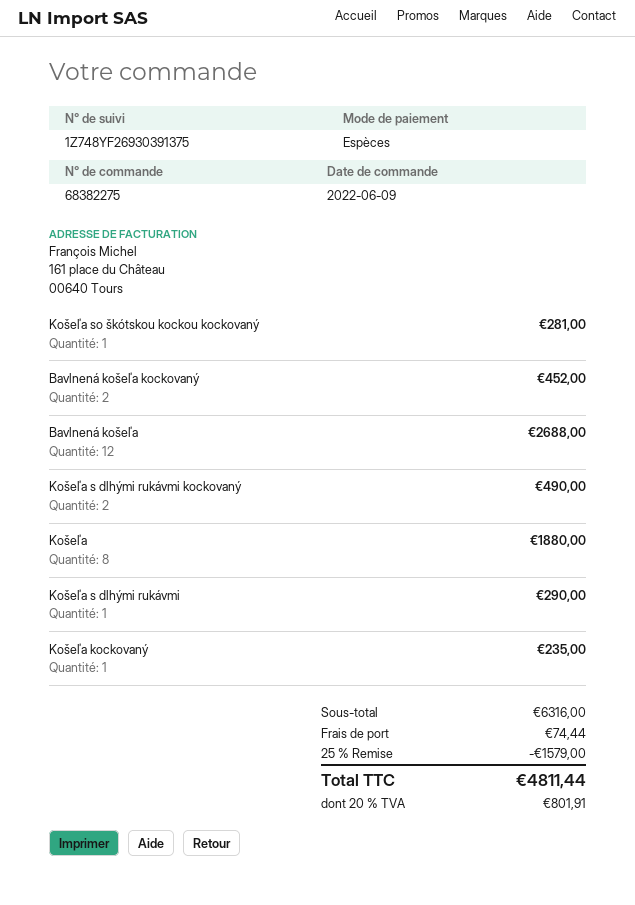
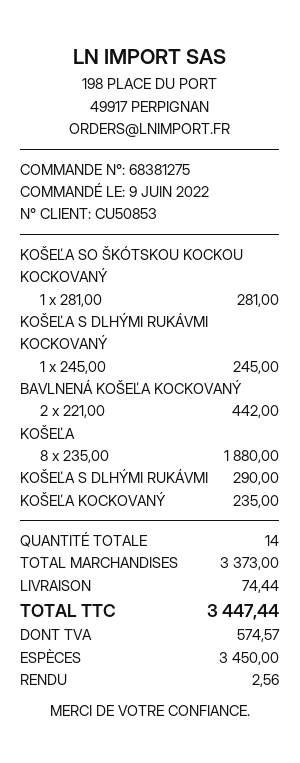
order number: 68382275 -> 68381275
Bavlnená košeľa kockovaný: 2 for 452.00 -> 2 for 442.00
Bavlnená košeľa: 12 for 2688.00 -> none
Košeľa s dlhými rukávmi kockovaný: 2 for 490.00 -> 1 for 245.00
subtotal: 6316.00 -> 3373.00
discount: 25% = 1579.00 -> none
tax: 801.91 -> 574.57
total: 4811.44 -> 3447.44

